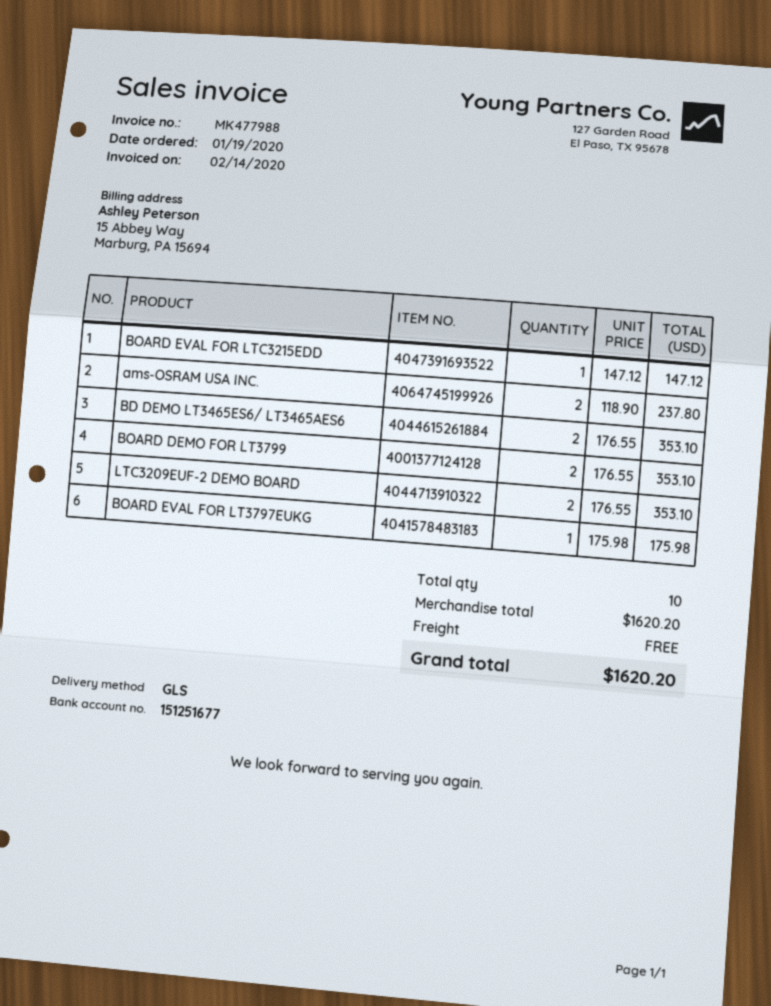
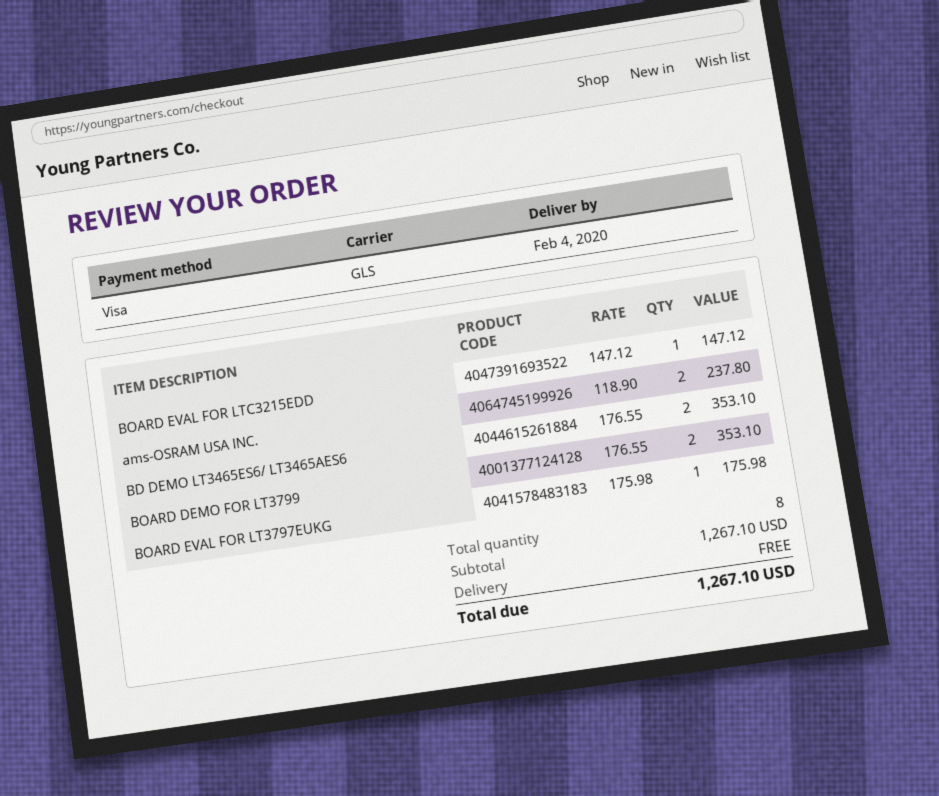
LTC3209EUF-2 DEMO BOARD: 2 x 176.55 = 353.10 -> none
total quantity: 10 -> 8
subtotal: 1620.20 -> 1267.10
total: 1620.20 -> 1267.10

